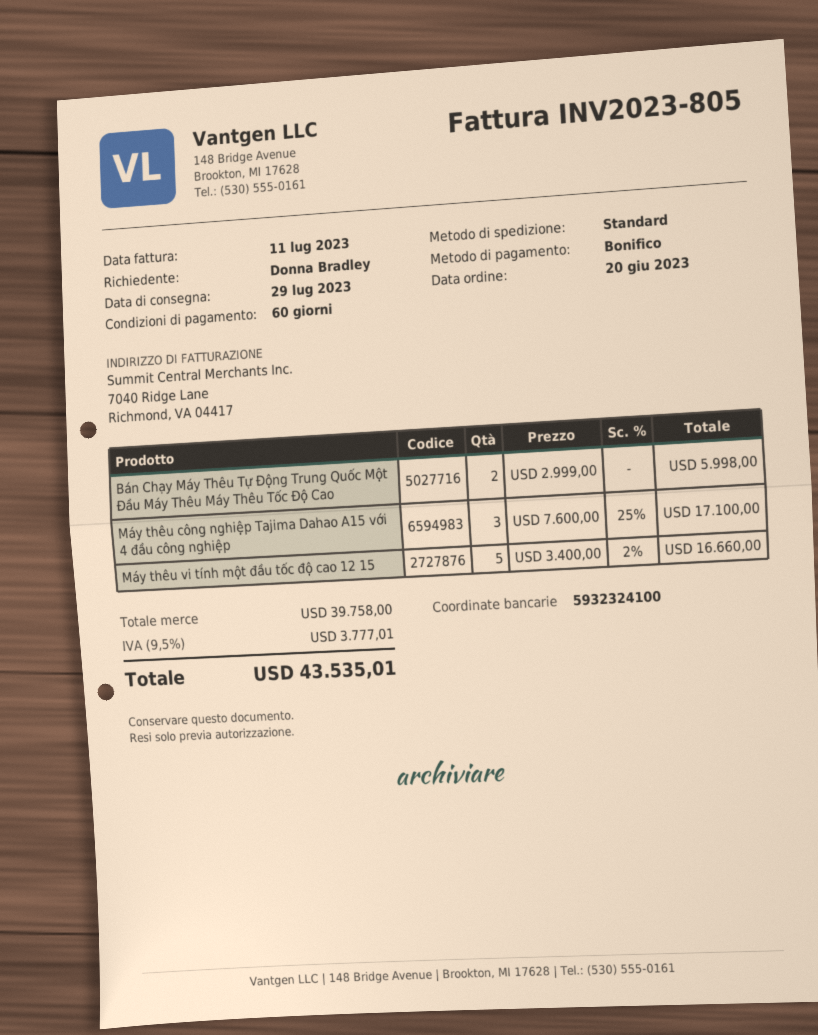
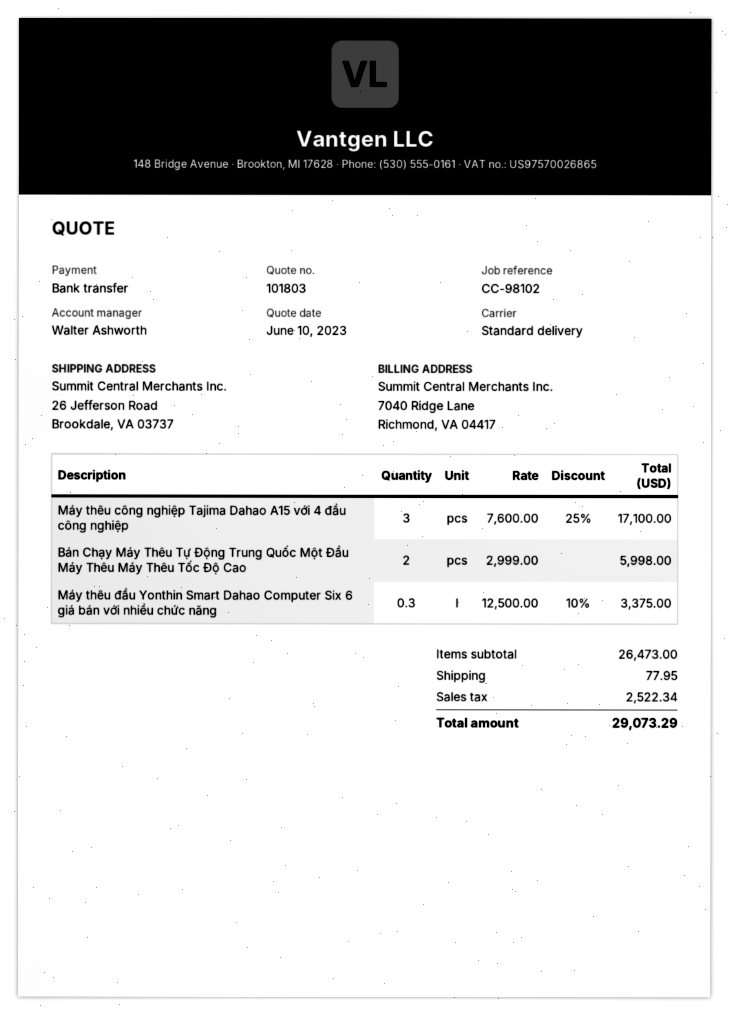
Máy thêu vi tính một đầu tốc độ cao 12 15: 5 x 3400.00 - 2% = 16660.00 -> none
Máy thêu đầu Yonthin Smart Dahao Computer Six 6 giá bán với nhiều chức năng: none -> 0.3 x 12500.00 - 10% = 3375.00
subtotal: 39758.00 -> 26473.00
shipping: none -> 77.95
tax: 3777.01 -> 2522.34
total: 43535.01 -> 29073.29

